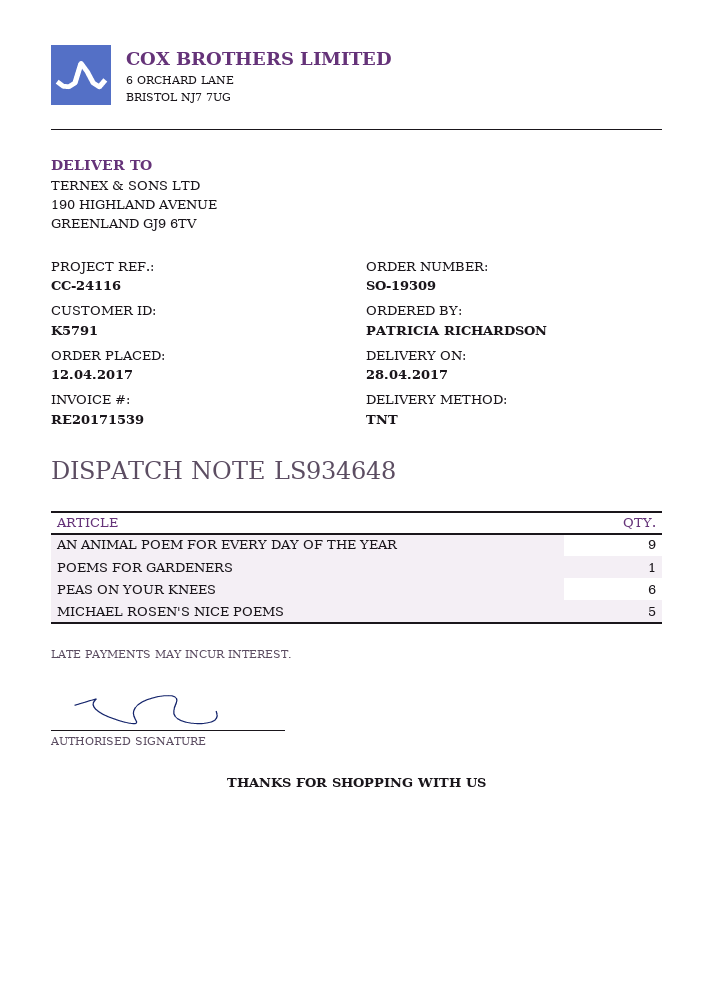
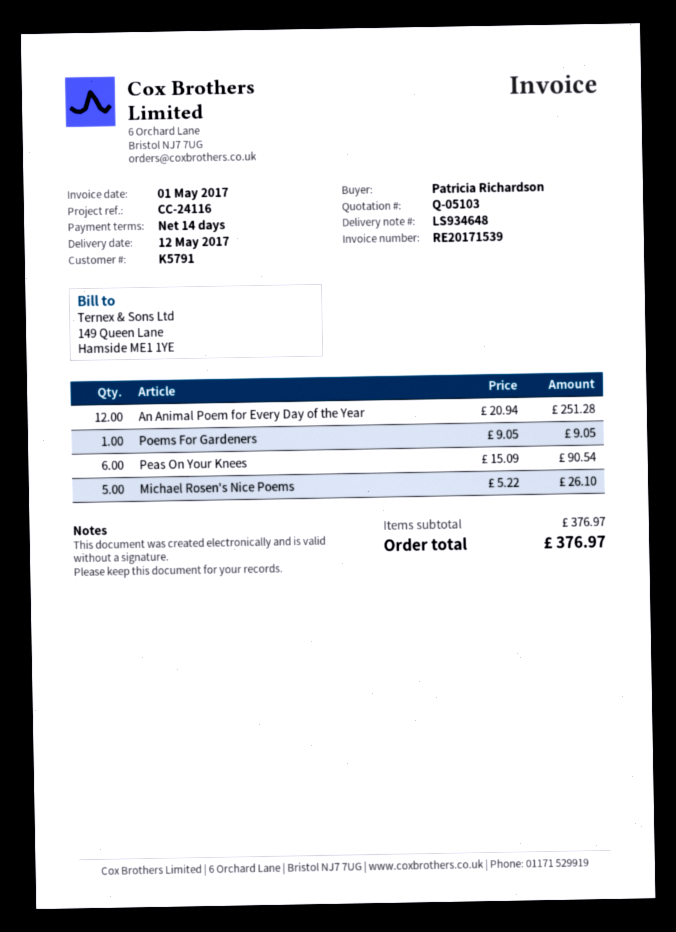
delivery date: 2017-04-28 -> 2017-05-12
AN ANIMAL POEM FOR EVERY DAY OF THE YEAR: 9 -> 12

